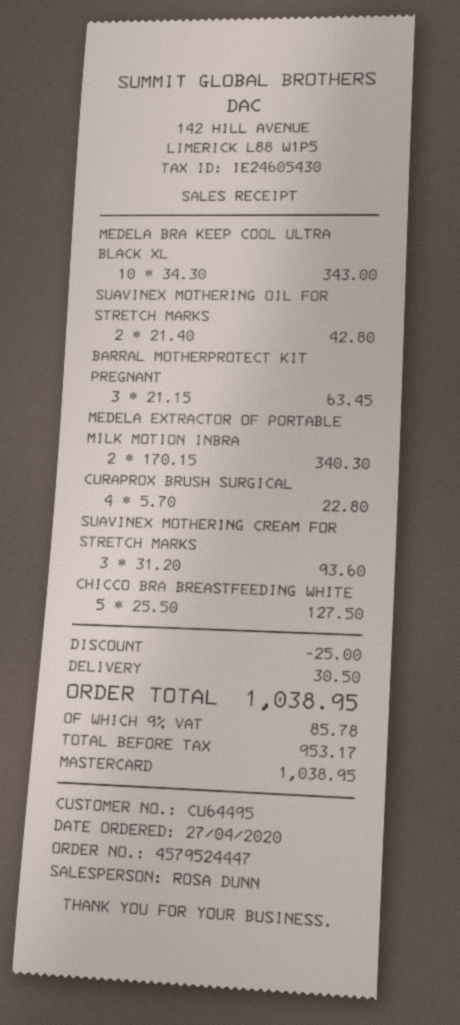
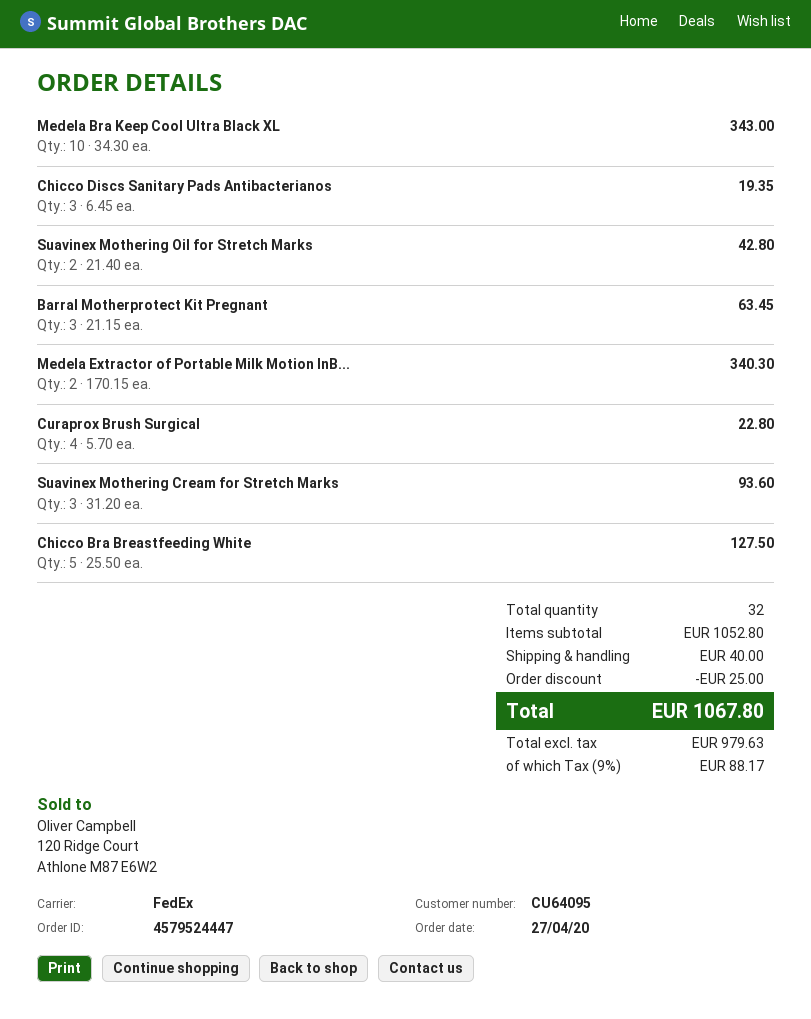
customer number: CU64495 -> CU64095
Chicco Discs Sanitary Pads Antibacterianos: none -> 3 x 6.45 = 19.35
shipping: 30.50 -> 40.00
net: 953.17 -> 979.63
tax: 9% = 85.78 -> 9% = 88.17
total: 1038.95 -> 1067.80

